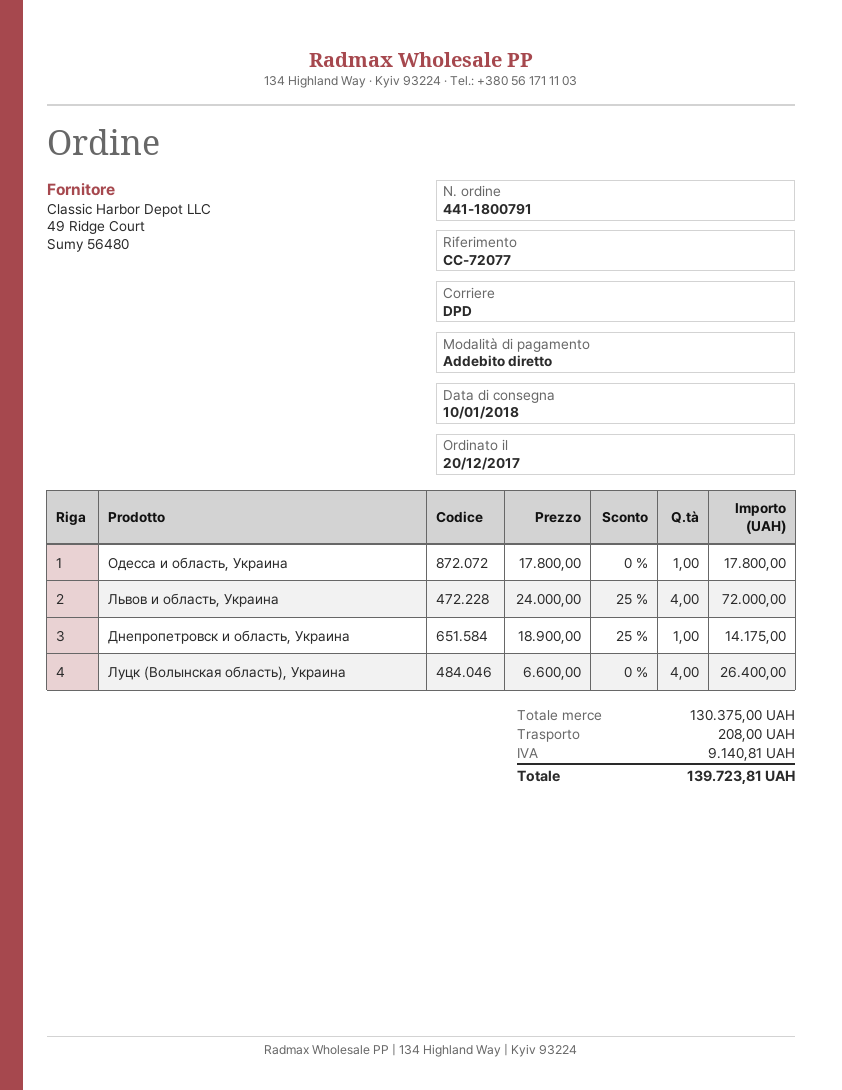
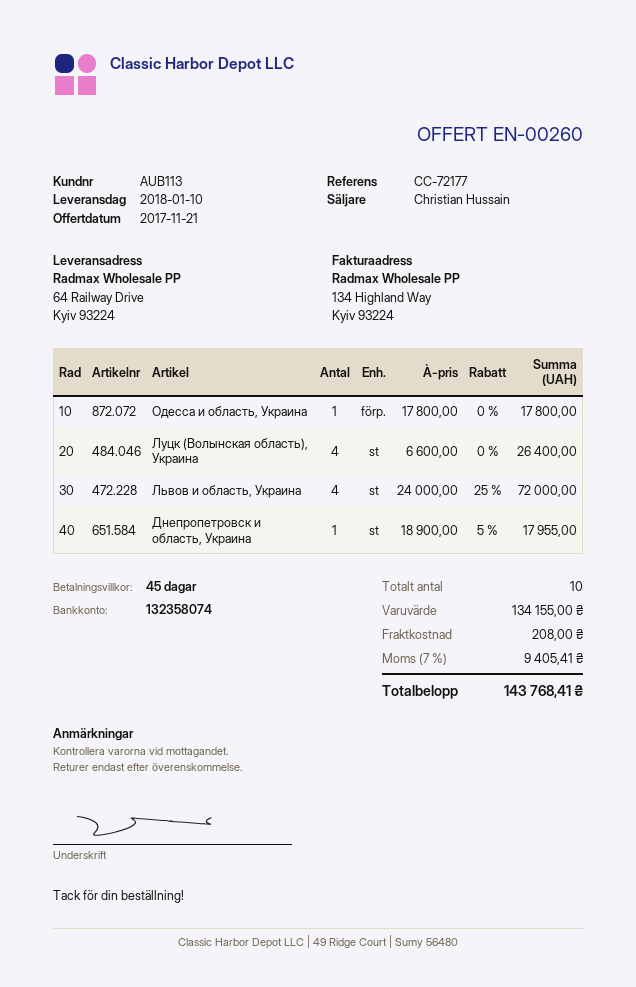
reference: CC-72077 -> CC-72177
Днепропетровск и область, Украина: 1 x 18900.00 - 25% = 14175.00 -> 1 x 18900.00 - 5% = 17955.00
subtotal: 130375.00 -> 134155.00
tax: 9140.81 -> 9405.41
total: 139723.81 -> 143768.41

